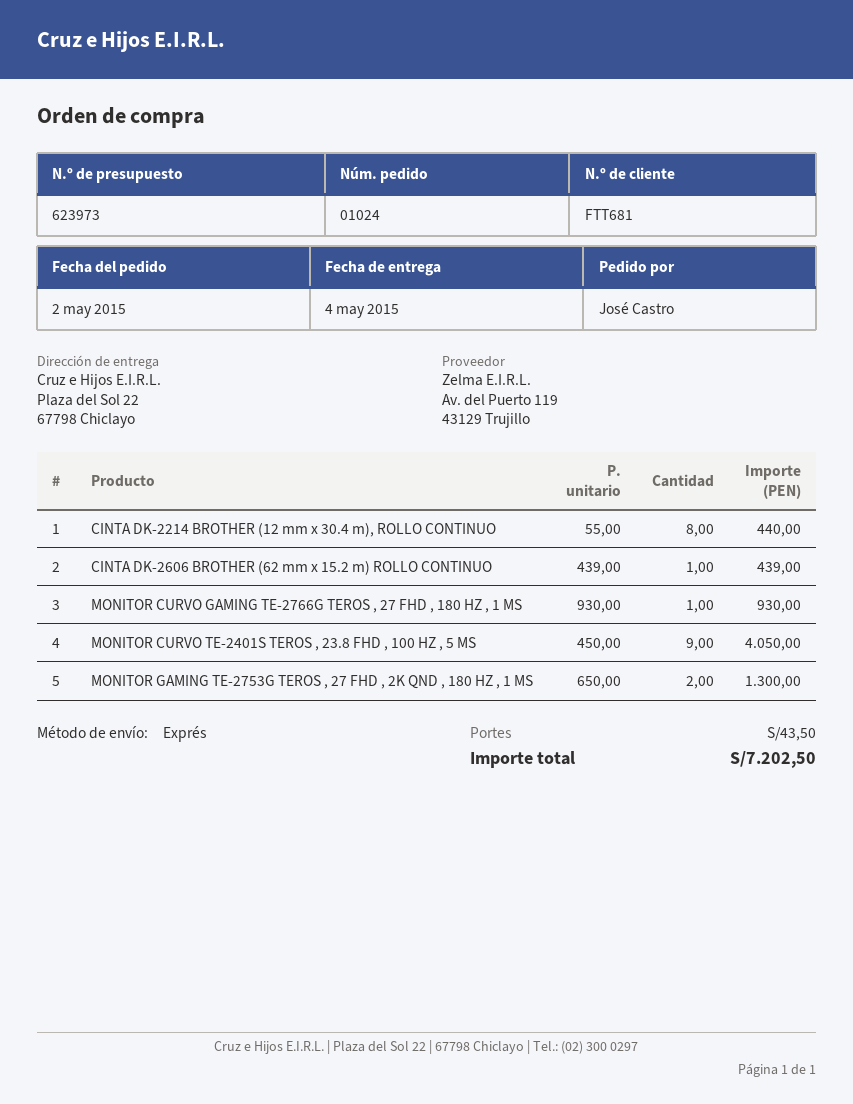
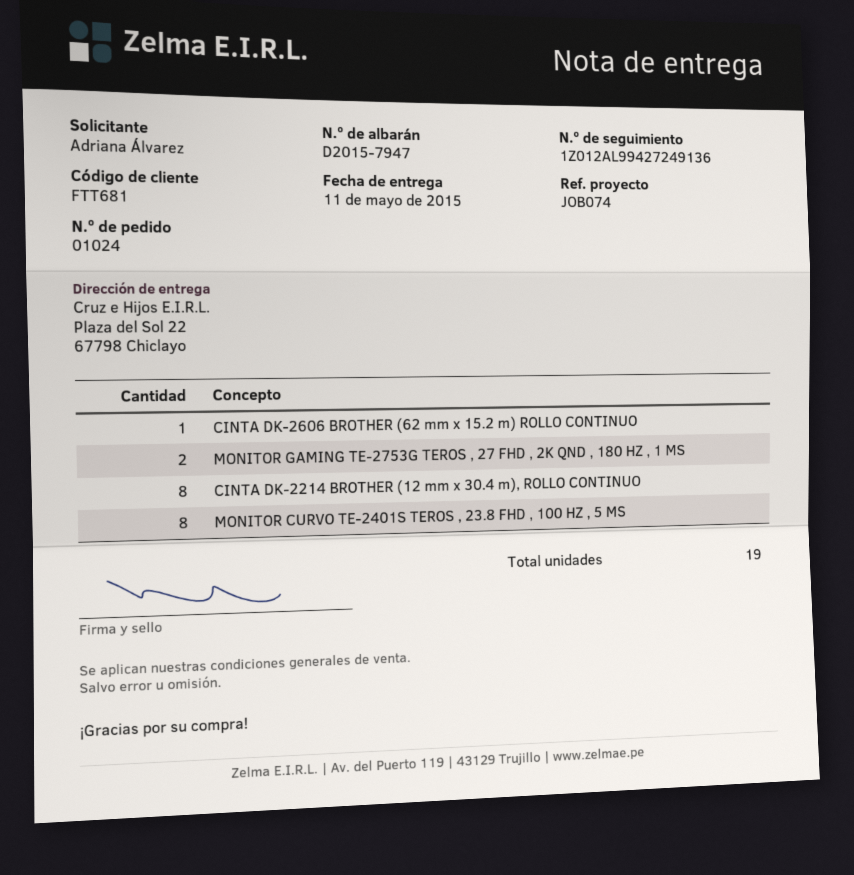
delivery date: 2015-05-04 -> 2015-05-11
ordered by: José Castro -> Adriana Álvarez
MONITOR CURVO GAMING TE-2766G TEROS , 27 FHD , 180 HZ , 1 MS: 1 -> none
MONITOR CURVO TE-2401S TEROS , 23.8 FHD , 100 HZ , 5 MS: 9 -> 8

